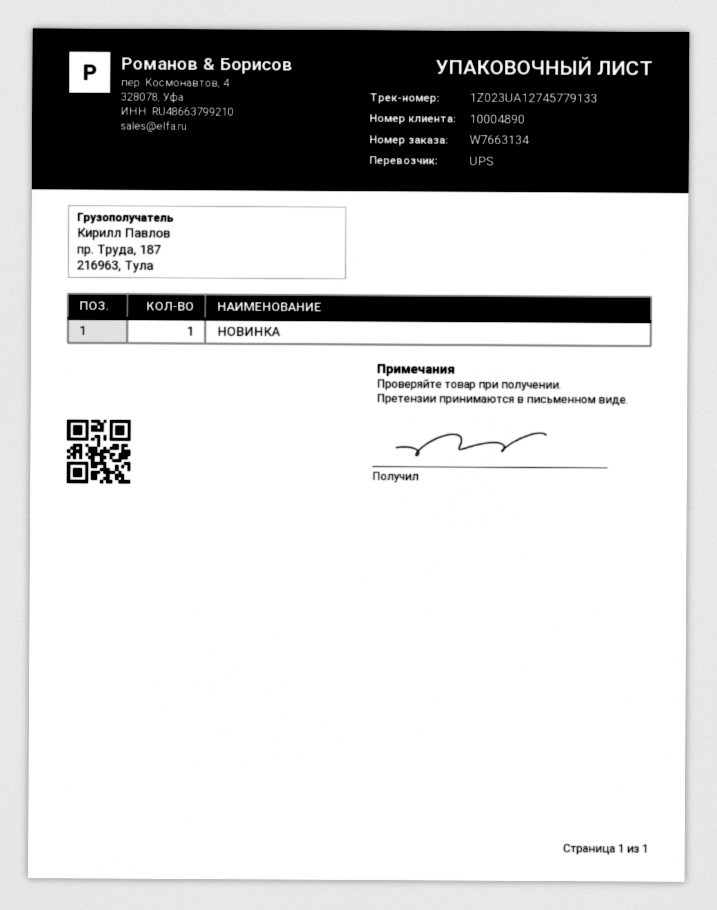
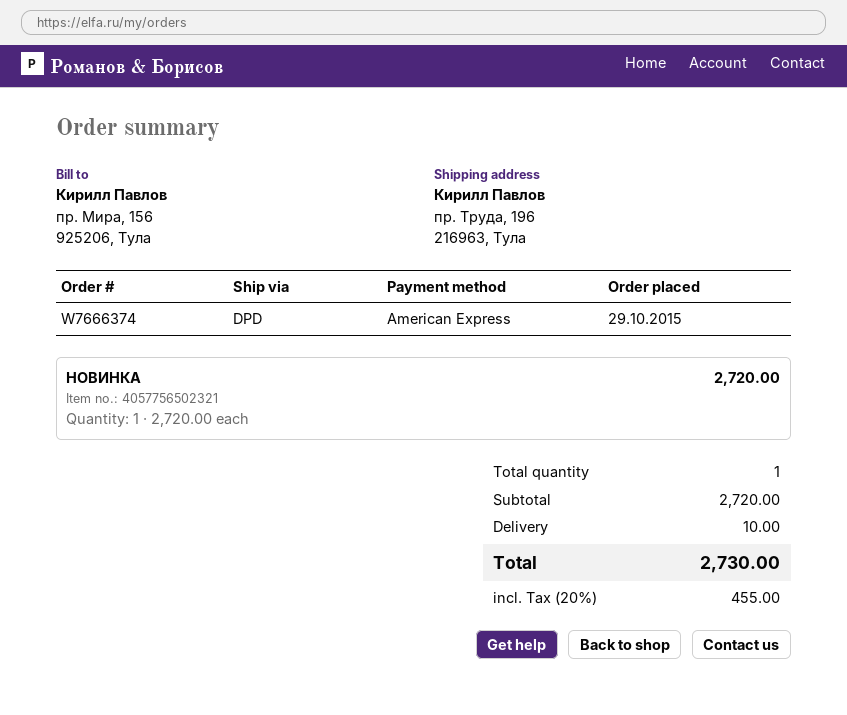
order number: W7663134 -> W7666374
shipping method: UPS -> DPD
ship to: пр. Труда, 187, 216963, Тула -> пр. Труда, 196, 216963, Тула

